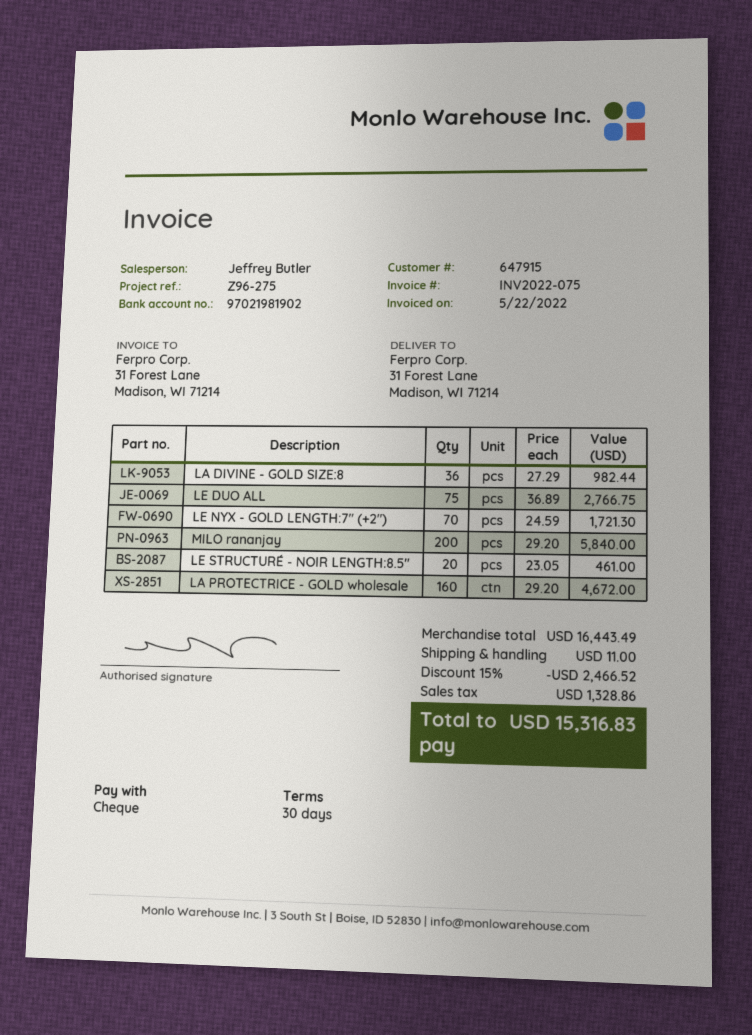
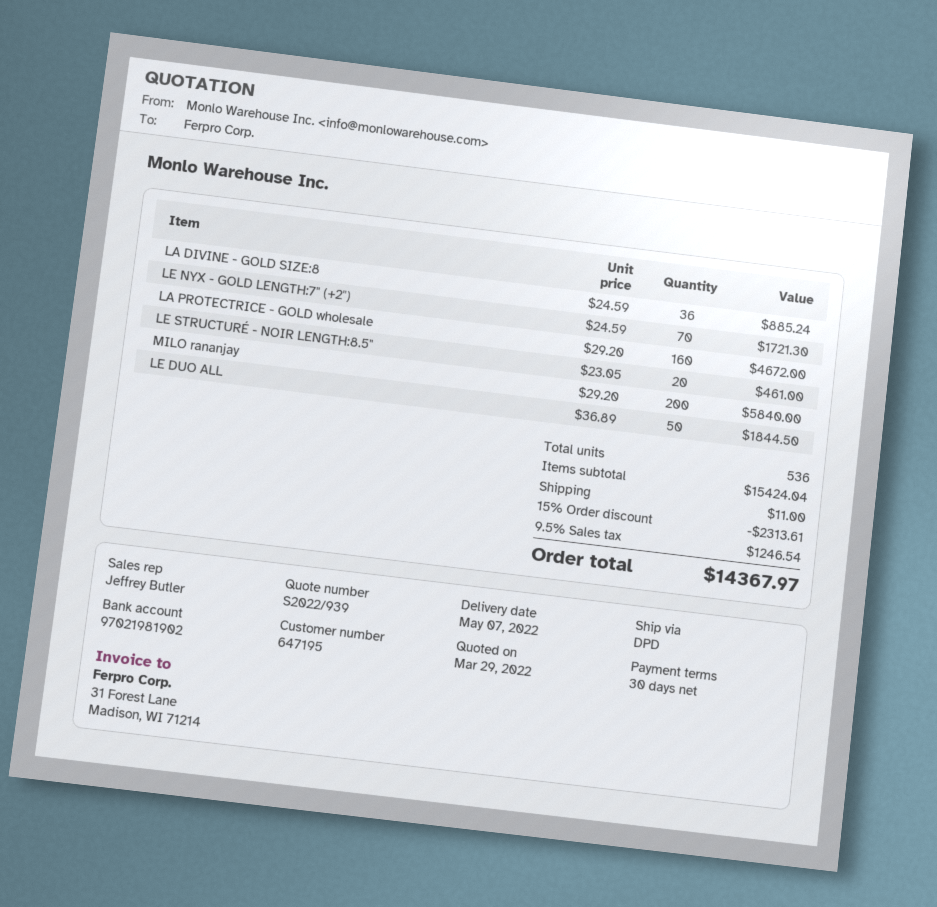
customer number: 647915 -> 647195
LA DIVINE - GOLD SIZE:8: 36 x 27.29 = 982.44 -> 36 x 24.59 = 885.24
LE DUO ALL: 75 x 36.89 = 2766.75 -> 50 x 36.89 = 1844.50
subtotal: 16443.49 -> 15424.04
discount: 15% = 2466.52 -> 15% = 2313.61
tax: 1328.86 -> 1246.54
total: 15316.83 -> 14367.97

